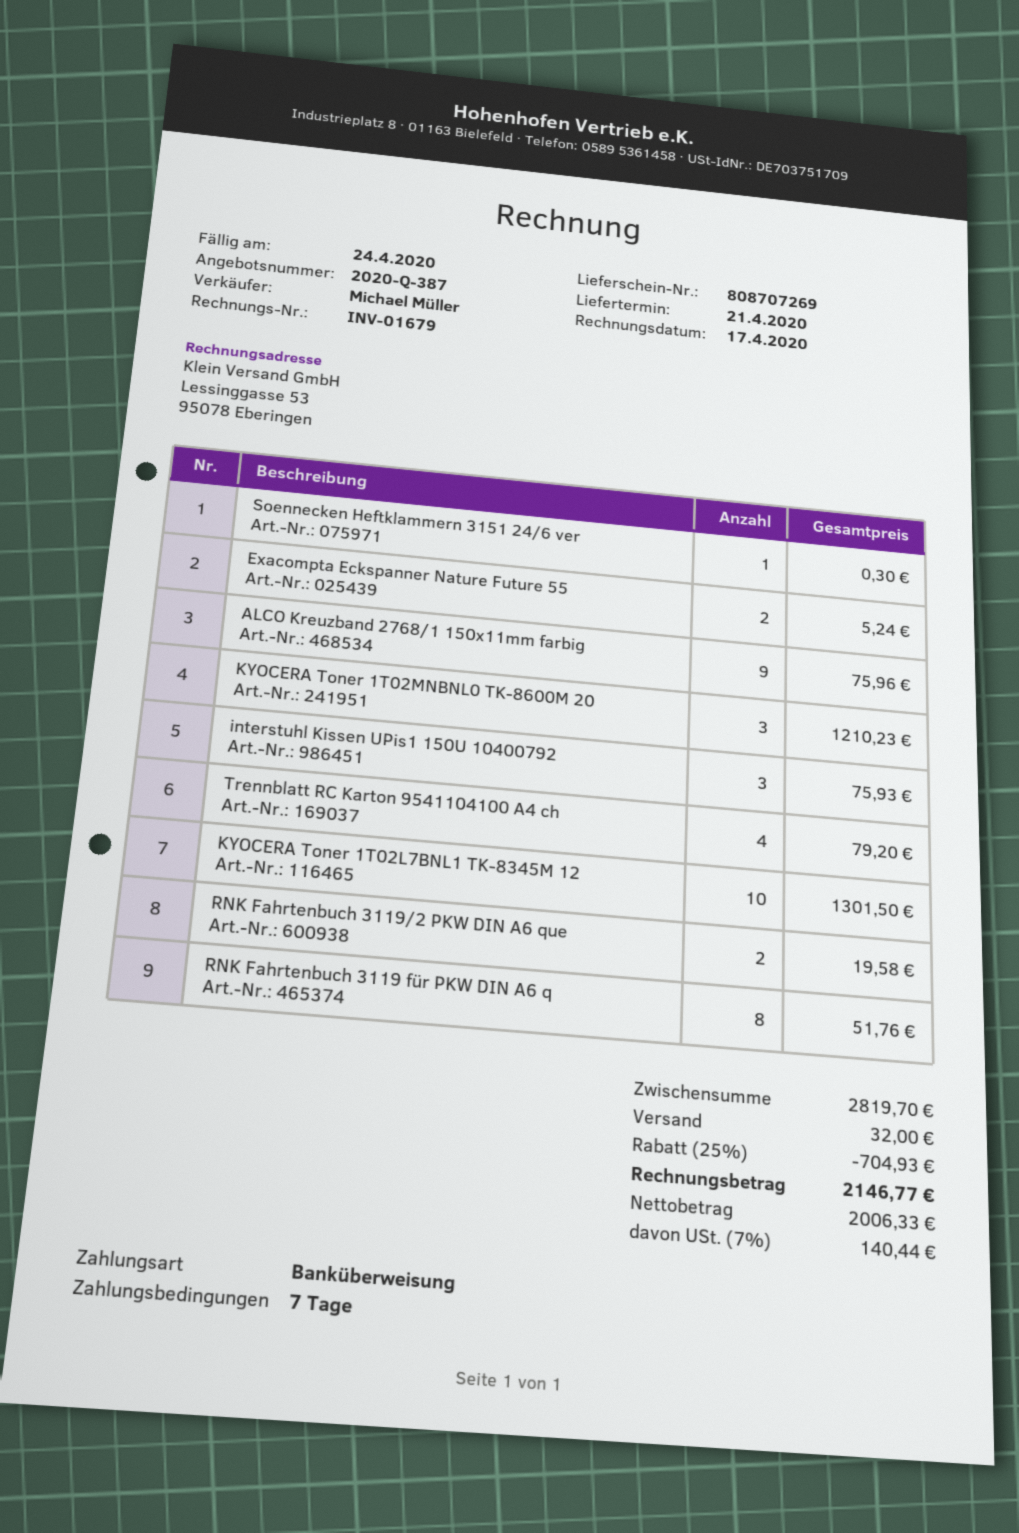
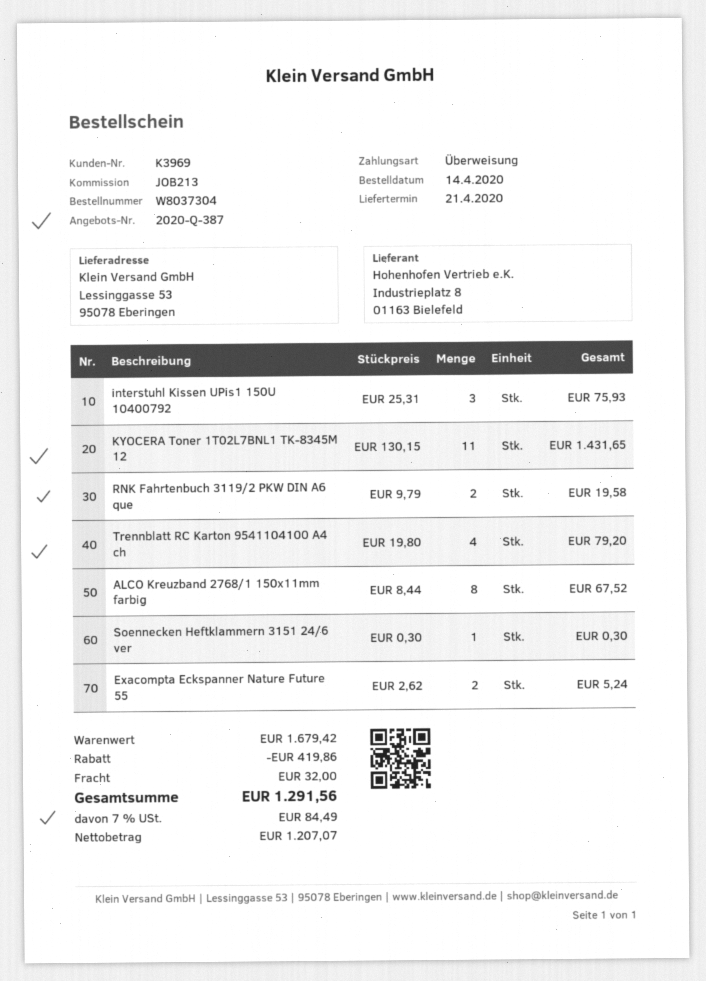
ALCO Kreuzband 2768/1 150x11mm farbig: 9 for 75.96 -> 8 for 67.52
KYOCERA Toner 1T02MNBNL0 TK-8600M 20: 3 for 1210.23 -> none
KYOCERA Toner 1T02L7BNL1 TK-8345M 12: 10 for 1301.50 -> 11 for 1431.65
RNK Fahrtenbuch 3119 für PKW DIN A6 q: 8 for 51.76 -> none
subtotal: 2819.70 -> 1679.42
discount: 704.93 -> 419.86
net: 2006.33 -> 1207.07
tax: 7% = 140.44 -> 7% = 84.49
total: 2146.77 -> 1291.56

